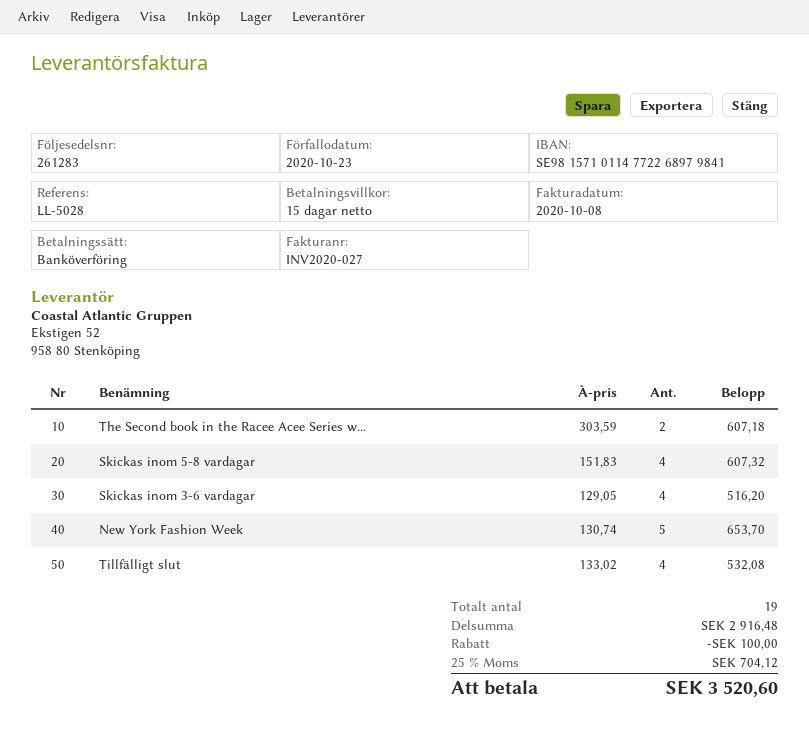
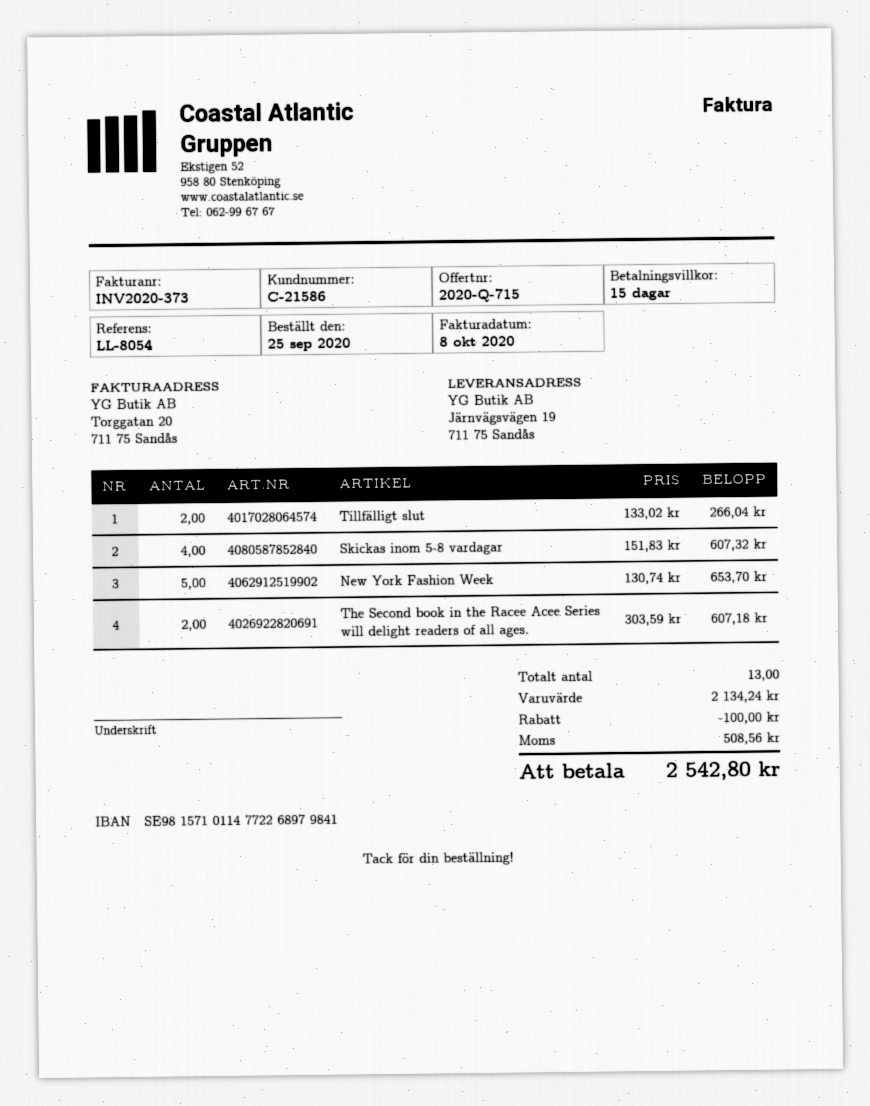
invoice number: INV2020-027 -> INV2020-373
reference: LL-5028 -> LL-8054
Skickas inom 3-6 vardagar: 4 x 129.05 = 516.20 -> none
Tillfälligt slut: 4 x 133.02 = 532.08 -> 2 x 133.02 = 266.04
total quantity: 19 -> 13
subtotal: 2916.48 -> 2134.24
tax: 704.12 -> 508.56
total: 3520.60 -> 2542.80

